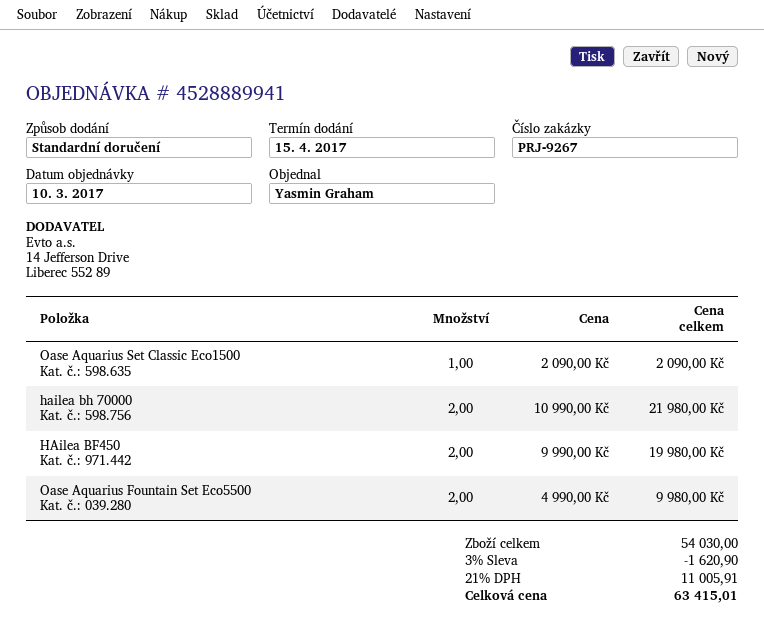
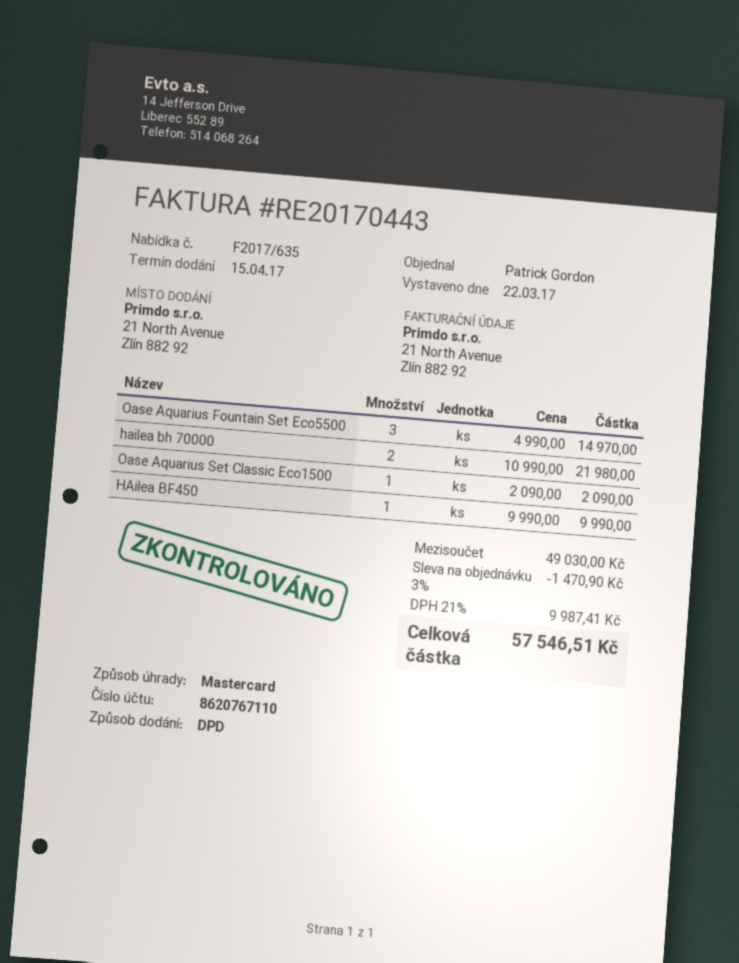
ordered by: Yasmin Graham -> Patrick Gordon
shipping method: standard -> DPD
HAilea BF450: 2 x 9990.00 = 19980.00 -> 1 x 9990.00 = 9990.00
Oase Aquarius Fountain Set Eco5500: 2 x 4990.00 = 9980.00 -> 3 x 4990.00 = 14970.00
subtotal: 54030.00 -> 49030.00
discount: 3% = 1620.90 -> 3% = 1470.90
tax: 21% = 11005.91 -> 21% = 9987.41
total: 63415.01 -> 57546.51

